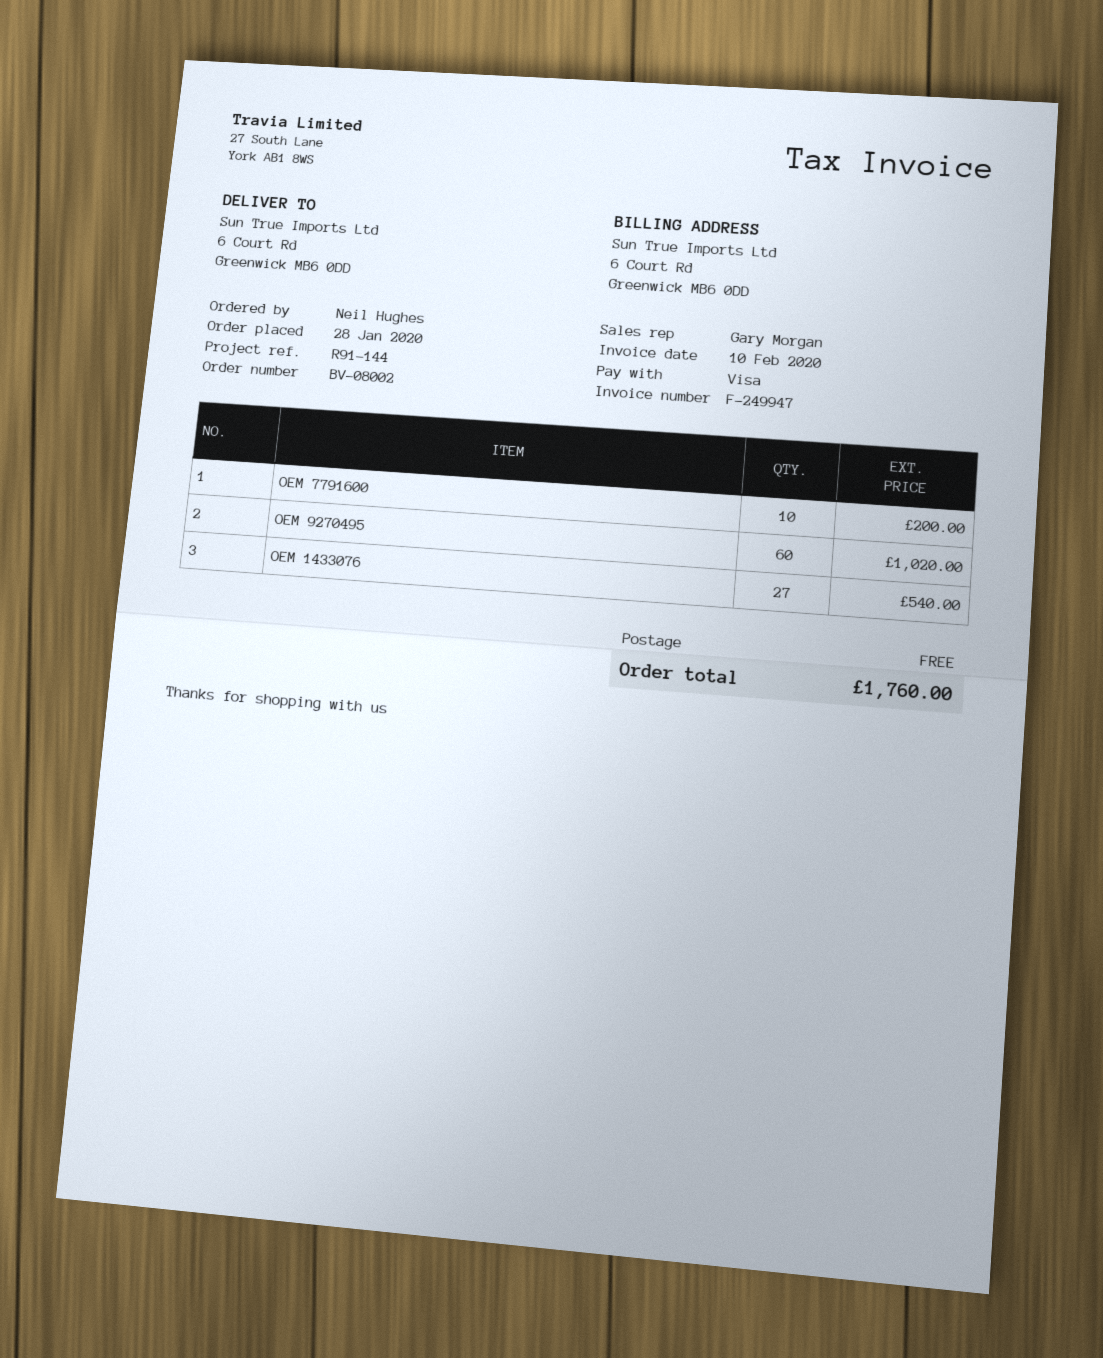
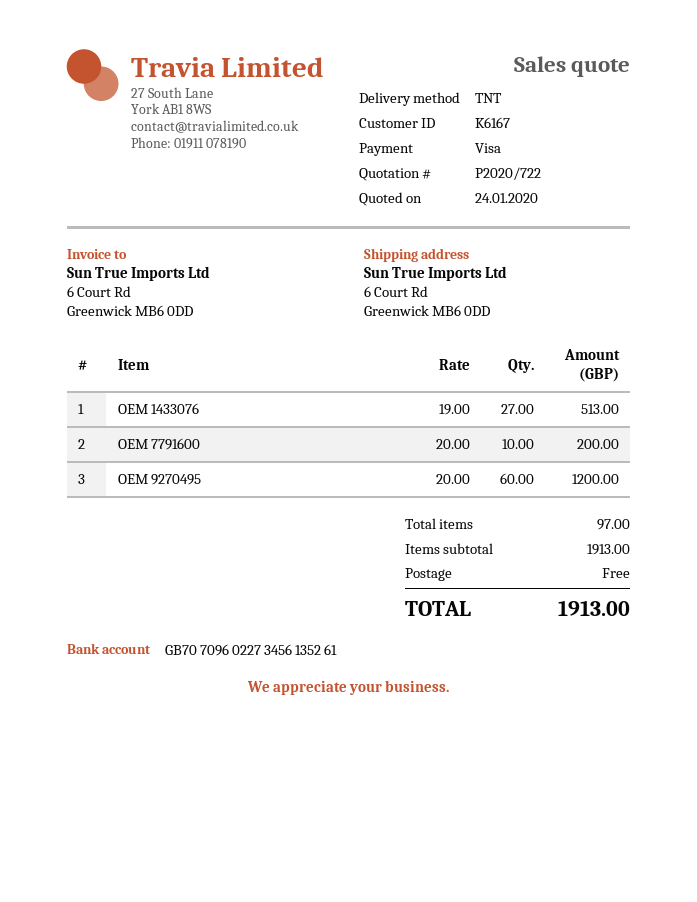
OEM 9270495: 60 for 1020.00 -> 60 for 1200.00
OEM 1433076: 27 for 540.00 -> 27 for 513.00
total: 1760.00 -> 1913.00

